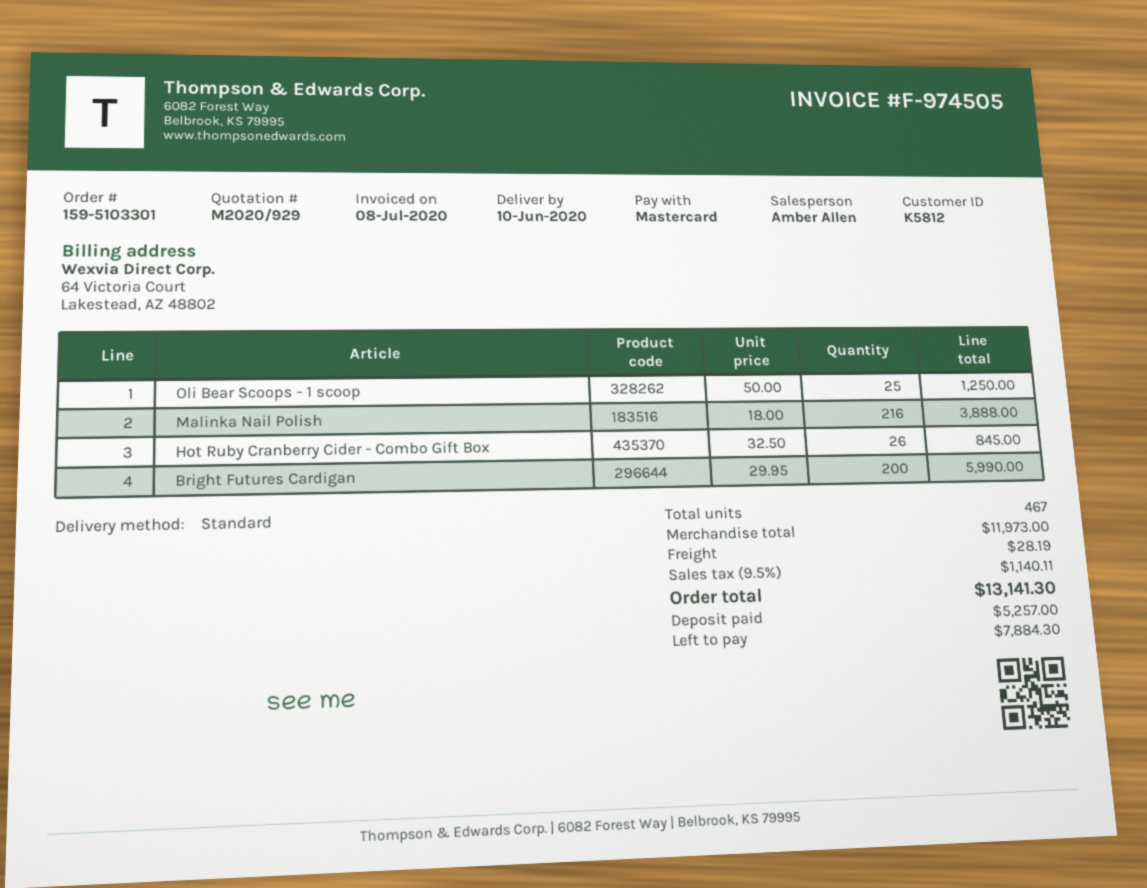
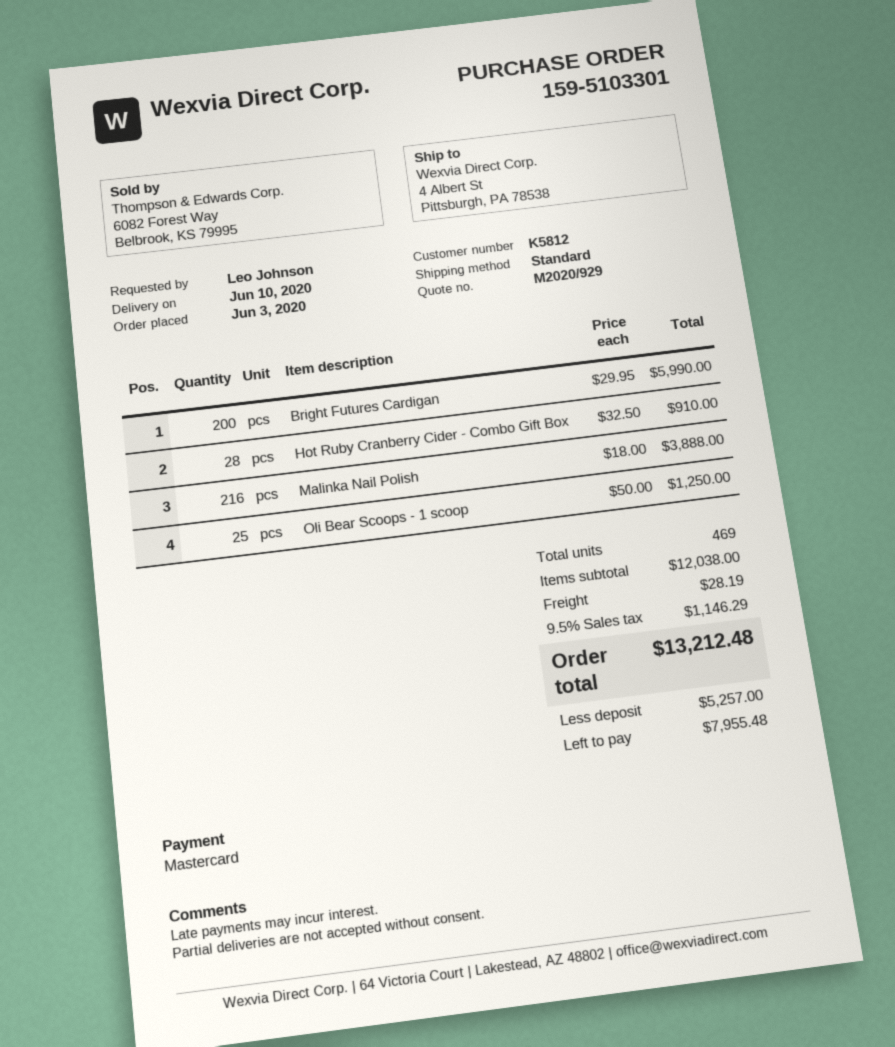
Hot Ruby Cranberry Cider - Combo Gift Box: 26 x 32.50 = 845.00 -> 28 x 32.50 = 910.00
total quantity: 467 -> 469
subtotal: 11973.00 -> 12038.00
tax: 9.5% = 1140.11 -> 9.5% = 1146.29
total: 13141.30 -> 13212.48
balance: 7884.30 -> 7955.48

